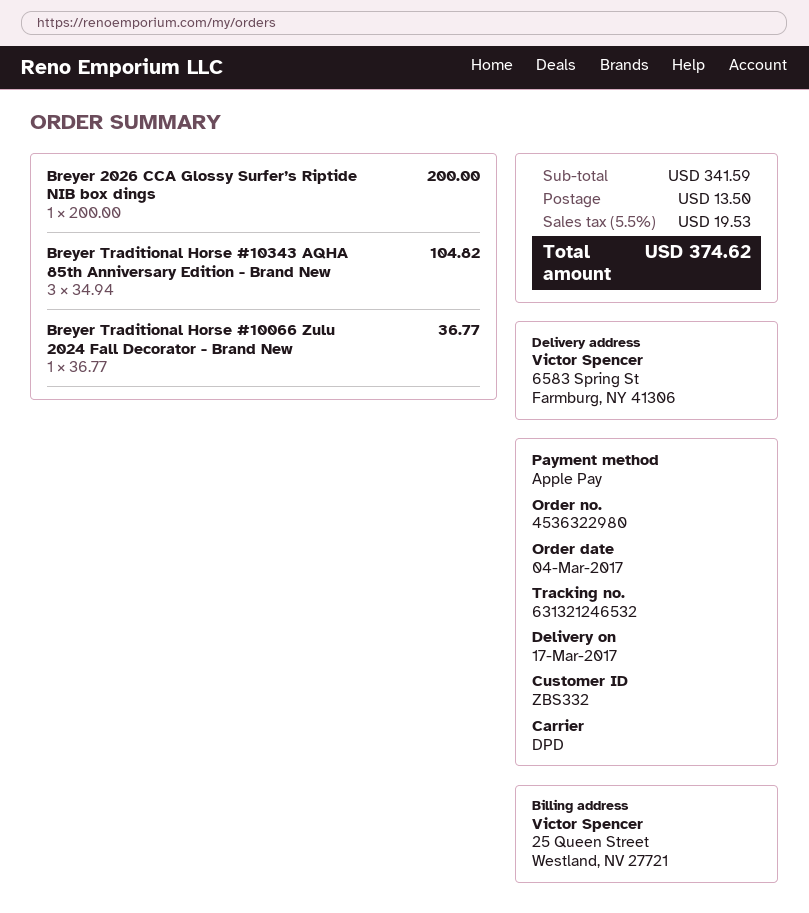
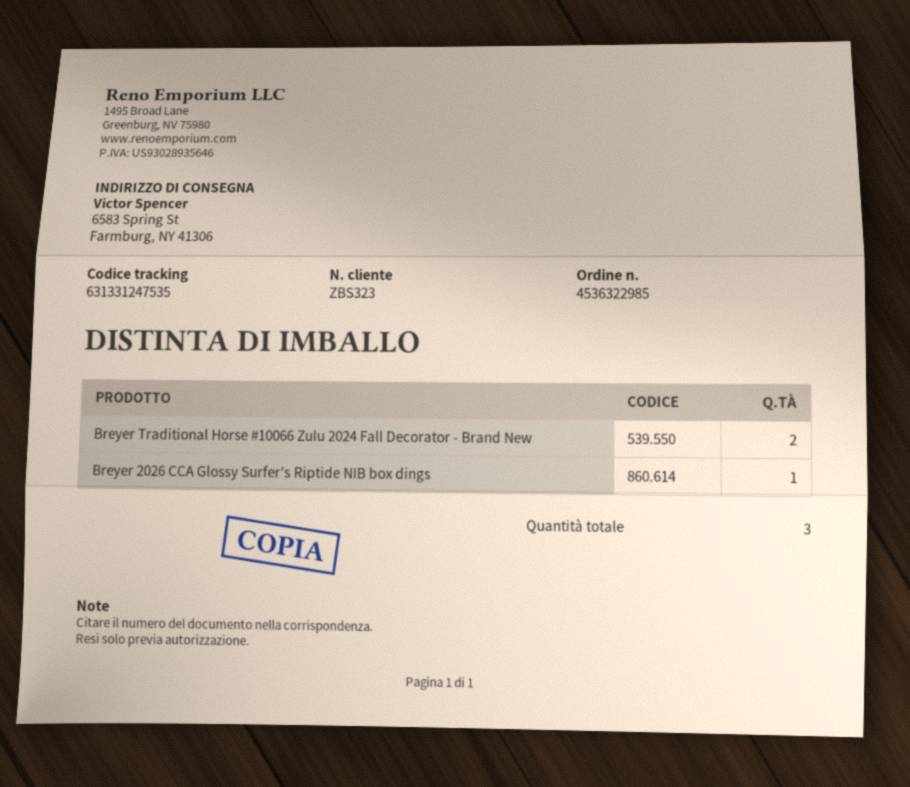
order number: 4536322980 -> 4536322985
customer number: ZBS332 -> ZBS323
tracking number: 631321246532 -> 631331247535
Breyer Traditional Horse #10343 AQHA 85th Anniversary Edition - Brand New: 3 -> none
Breyer Traditional Horse #10066 Zulu 2024 Fall Decorator - Brand New: 1 -> 2

